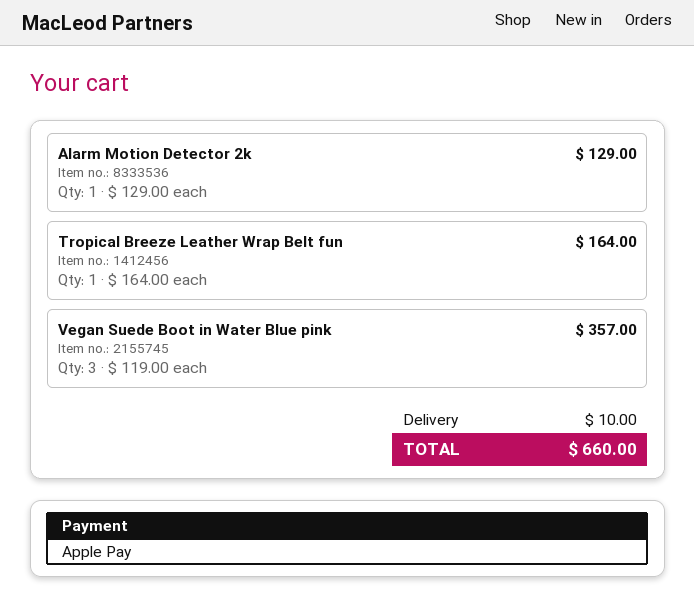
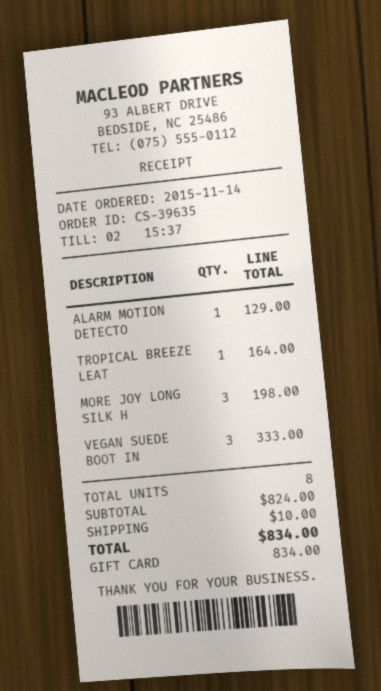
payment method: Apple Pay -> gift card
Vegan Suede Boot in Water Blue pink: 3 for 357.00 -> 3 for 333.00
MORE JOY LONG SILK H: none -> 3 for 198.00
total: 660.00 -> 834.00

